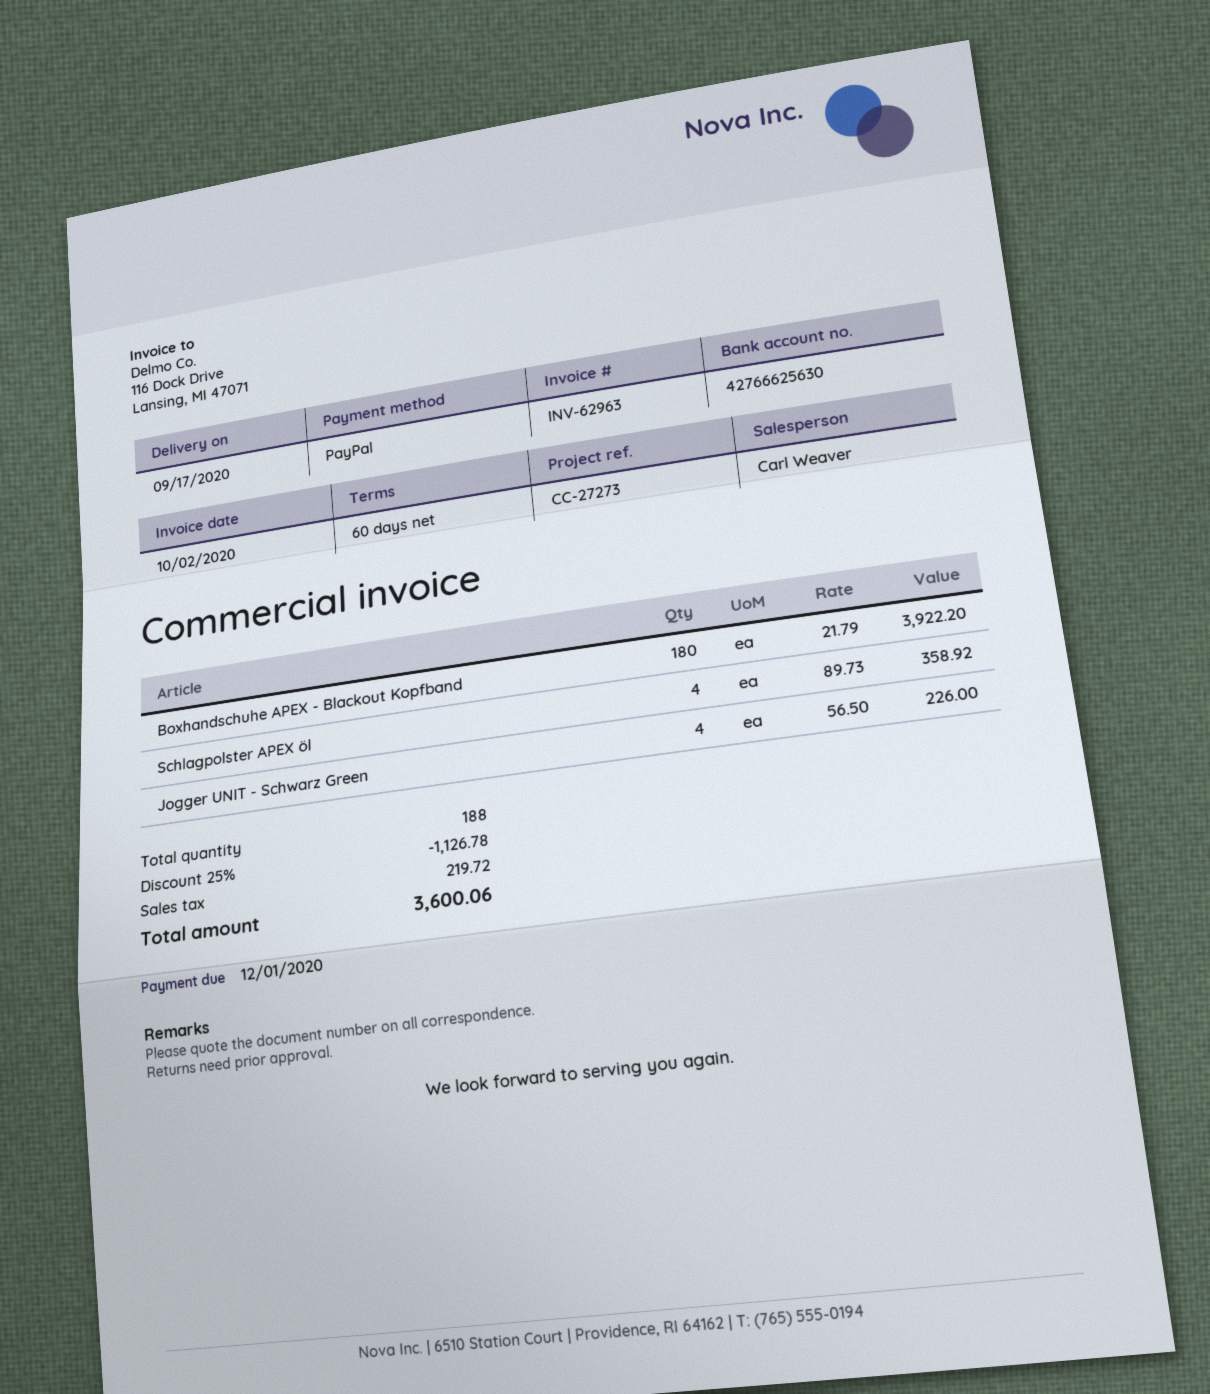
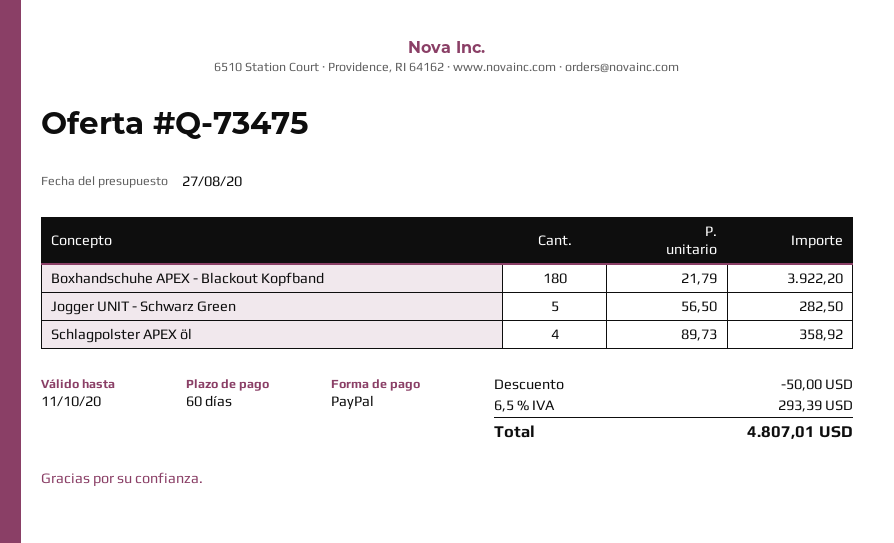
Jogger UNIT - Schwarz Green: 4 x 56.50 = 226.00 -> 5 x 56.50 = 282.50
discount: 1126.78 -> 50.00
tax: 219.72 -> 293.39
total: 3600.06 -> 4807.01

